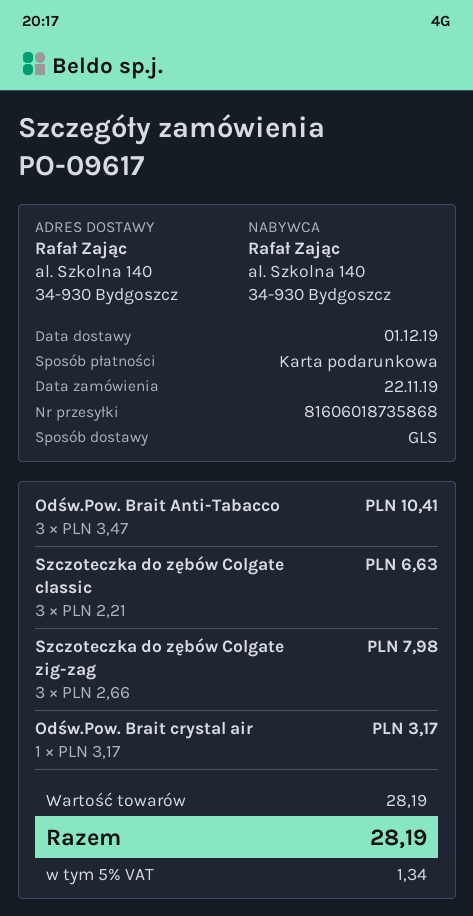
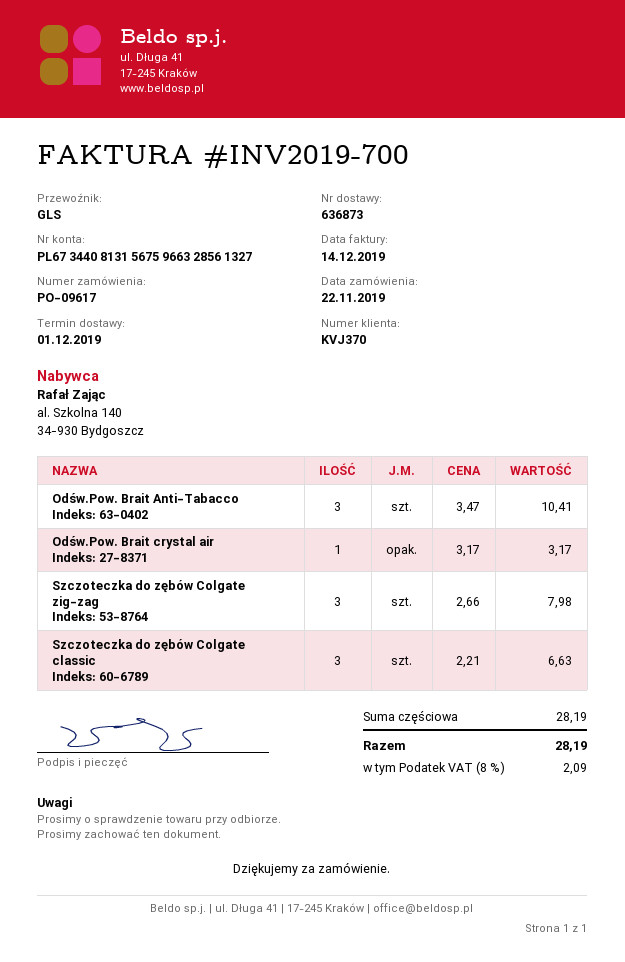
tax: 5% = 1.34 -> 8% = 2.09

